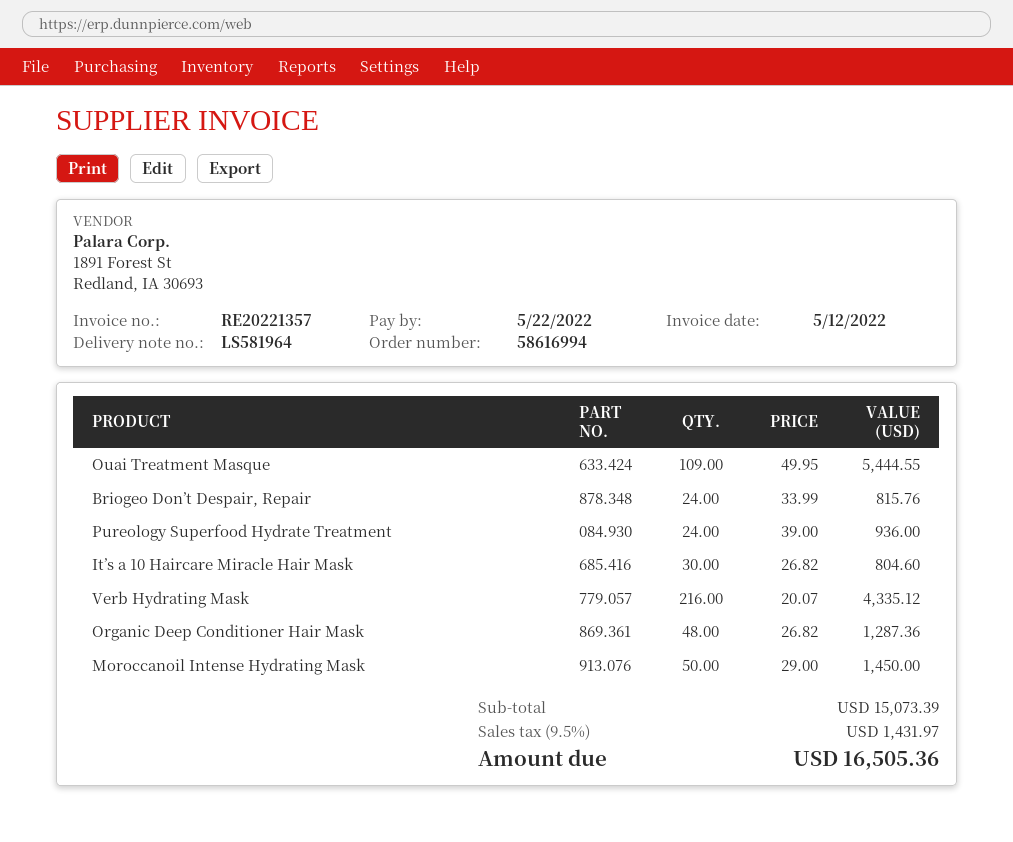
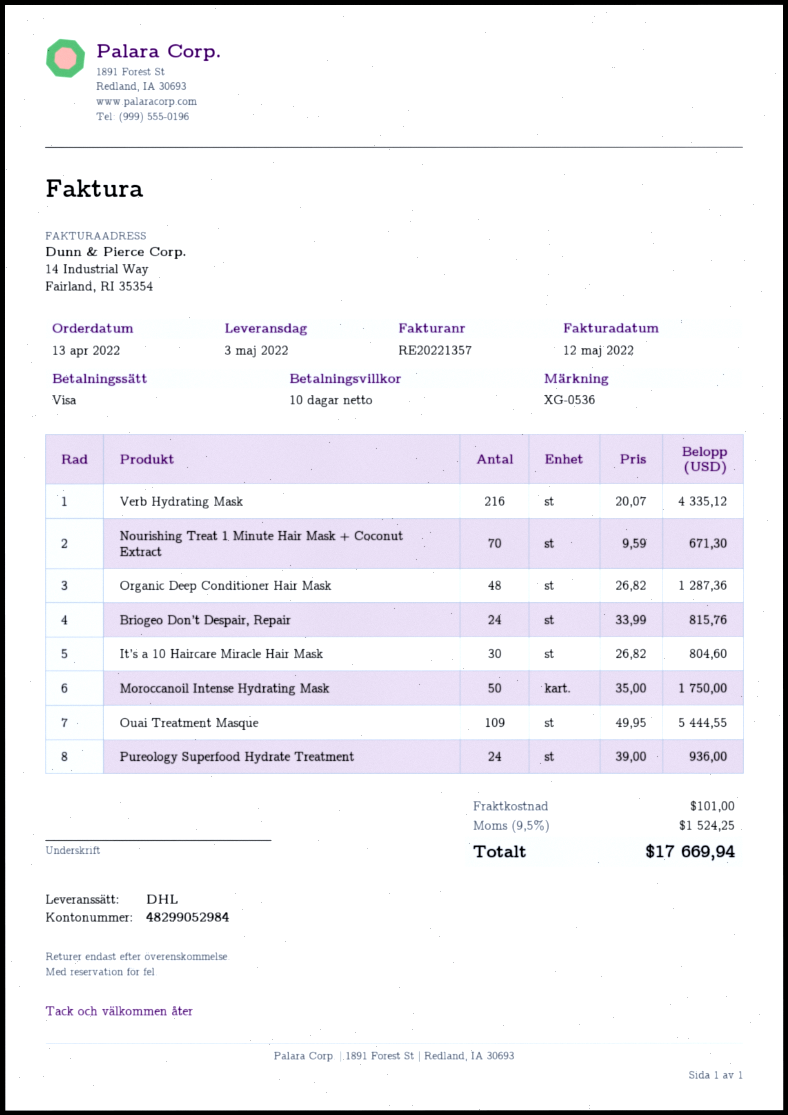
Moroccanoil Intense Hydrating Mask: 50 x 29.00 = 1450.00 -> 50 x 35.00 = 1750.00
Nourishing Treat 1 Minute Hair Mask + Coconut Extract: none -> 70 x 9.59 = 671.30
shipping: none -> 101.00
tax: 9.5% = 1431.97 -> 9.5% = 1524.25
total: 16505.36 -> 17669.94

